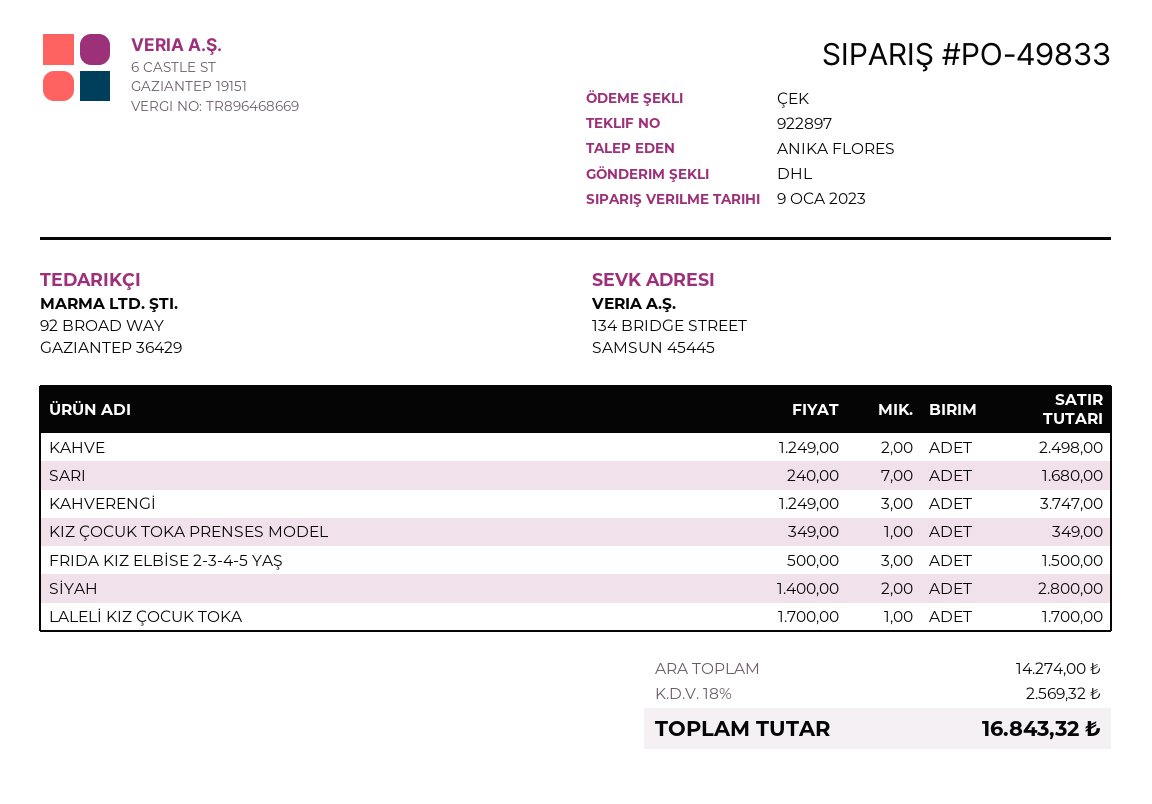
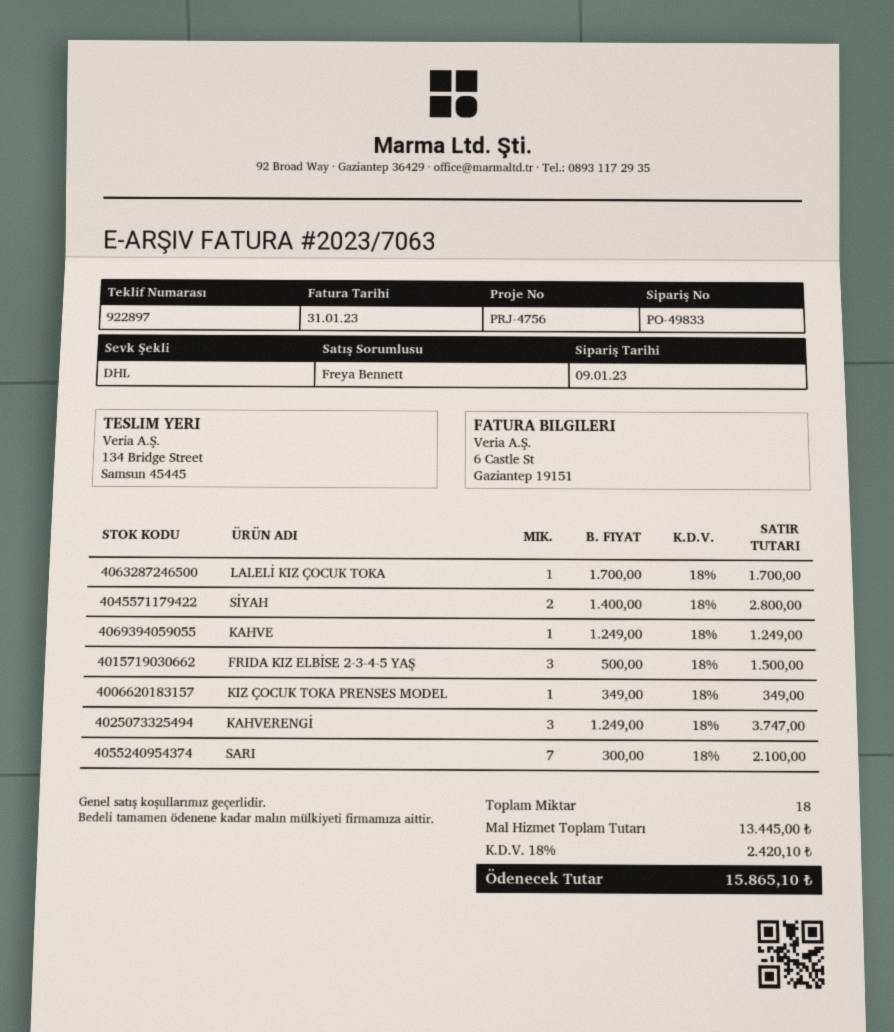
KAHVE: 2 x 1249.00 = 2498.00 -> 1 x 1249.00 = 1249.00
SARI: 7 x 240.00 = 1680.00 -> 7 x 300.00 = 2100.00
subtotal: 14274.00 -> 13445.00
tax: 18% = 2569.32 -> 18% = 2420.10
total: 16843.32 -> 15865.10

